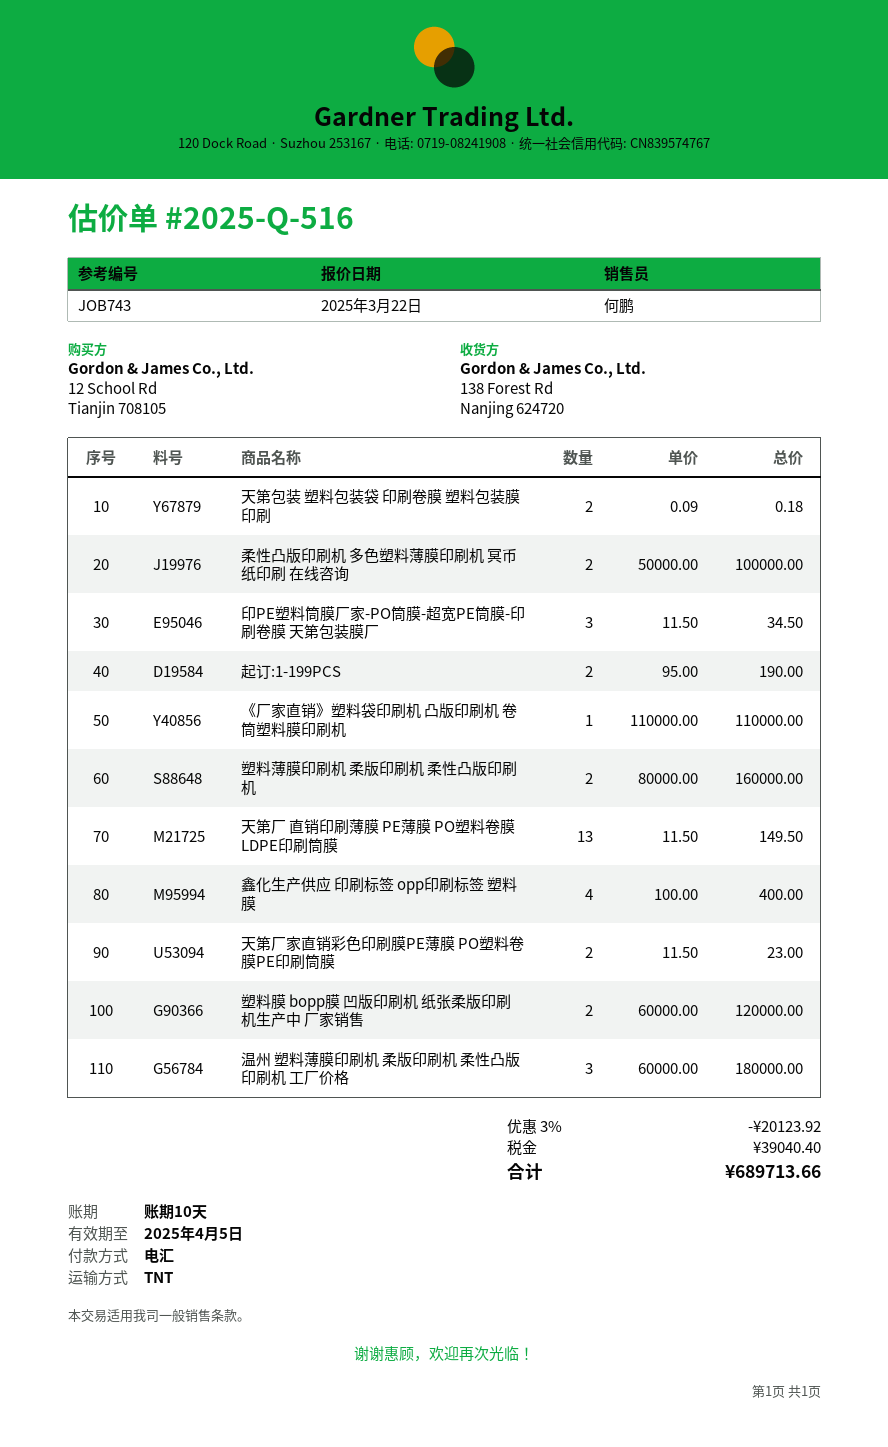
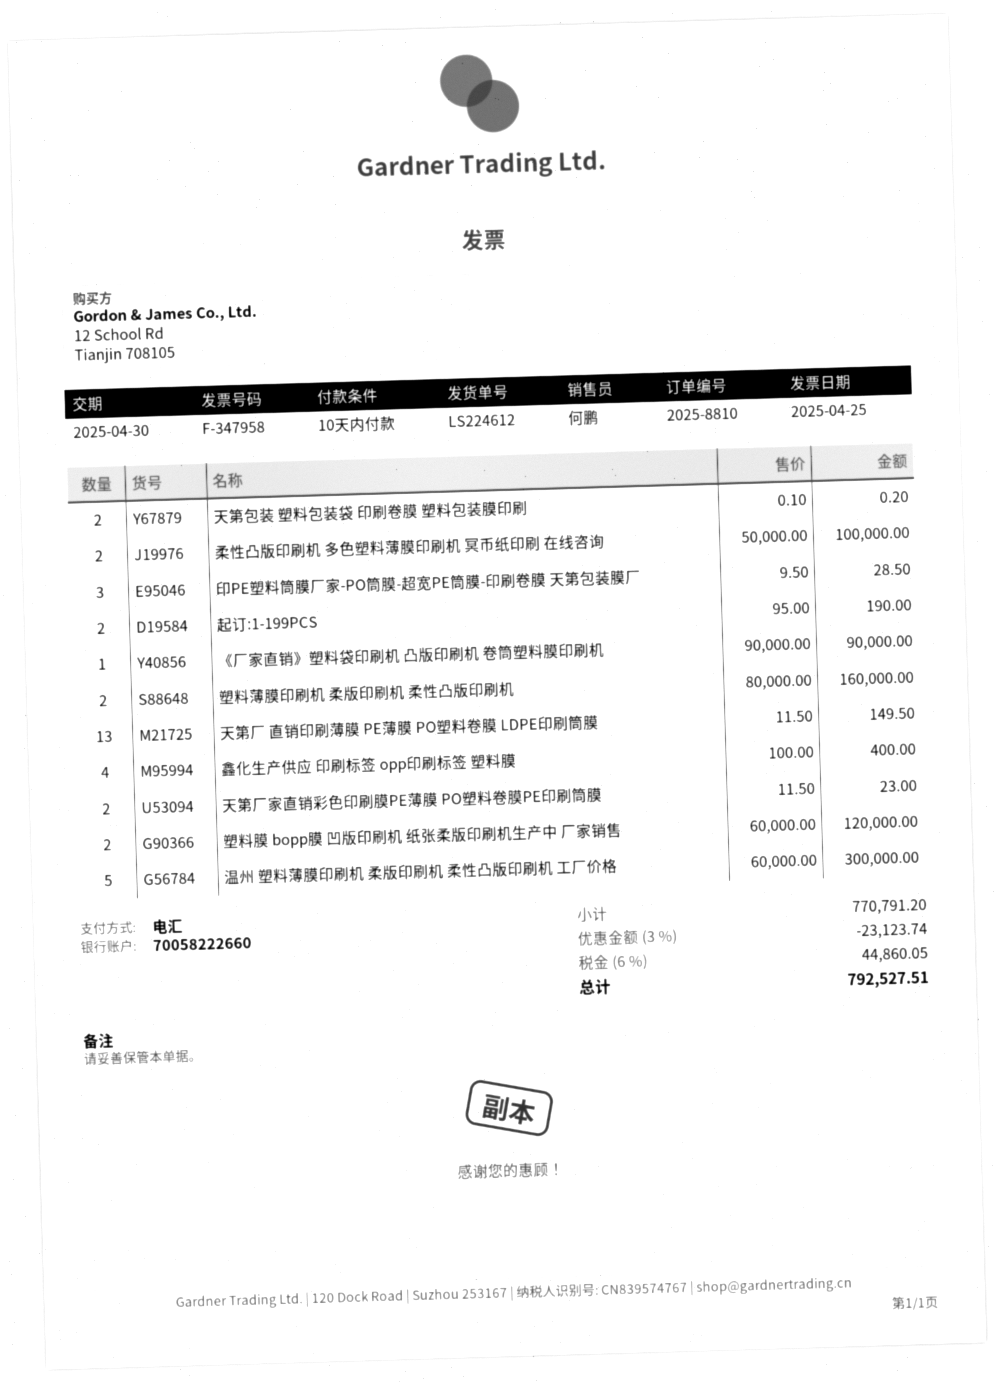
天第包装 塑料包装袋 印刷卷膜 塑料包装膜印刷: 2 x 0.09 = 0.18 -> 2 x 0.10 = 0.20
印PE塑料筒膜厂家-PO筒膜-超宽PE筒膜-印刷卷膜 天第包装膜厂: 3 x 11.50 = 34.50 -> 3 x 9.50 = 28.50
《厂家直销》塑料袋印刷机 凸版印刷机 卷筒塑料膜印刷机: 1 x 110000.00 = 110000.00 -> 1 x 90000.00 = 90000.00
温州 塑料薄膜印刷机 柔版印刷机 柔性凸版印刷机 工厂价格: 3 x 60000.00 = 180000.00 -> 5 x 60000.00 = 300000.00
discount: 3% = 20123.92 -> 3% = 23123.74
tax: 39040.40 -> 44860.05
total: 689713.66 -> 792527.51

